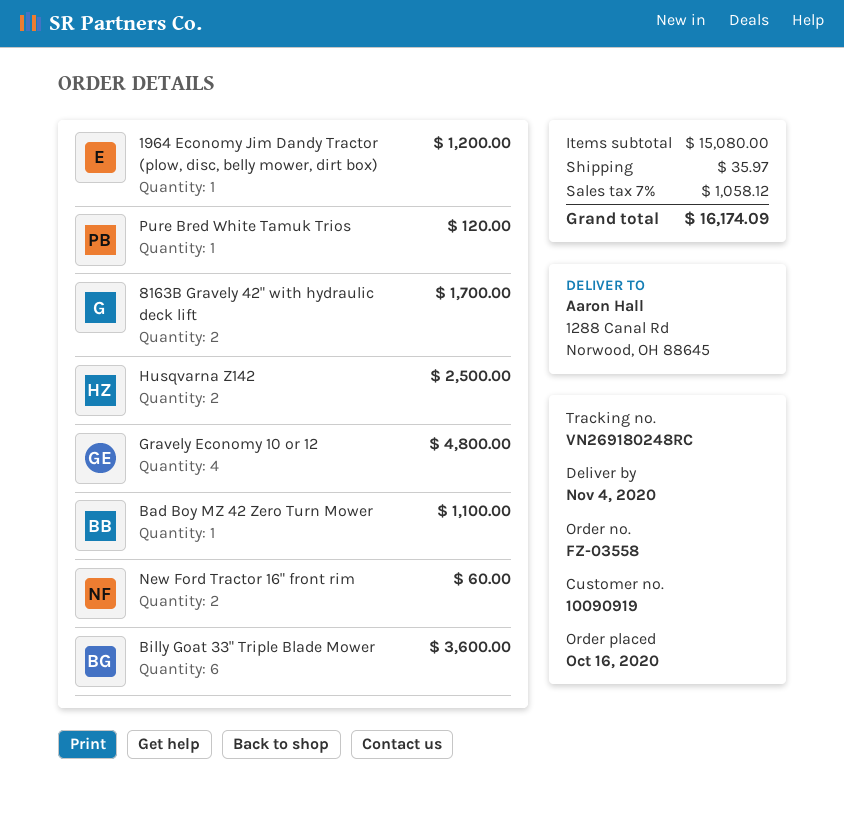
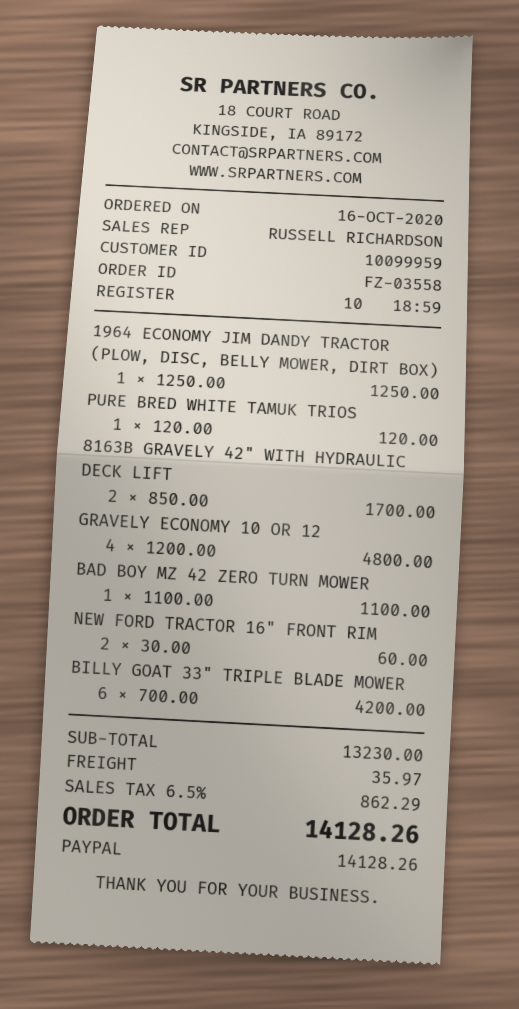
customer number: 10090919 -> 10099959
1964 Economy Jim Dandy Tractor (plow, disc, belly mower, dirt box): 1 for 1200.00 -> 1 for 1250.00
Husqvarna Z142: 2 for 2500.00 -> none
Billy Goat 33" Triple Blade Mower: 6 for 3600.00 -> 6 for 4200.00
subtotal: 15080.00 -> 13230.00
tax: 7% = 1058.12 -> 6.5% = 862.29
total: 16174.09 -> 14128.26

